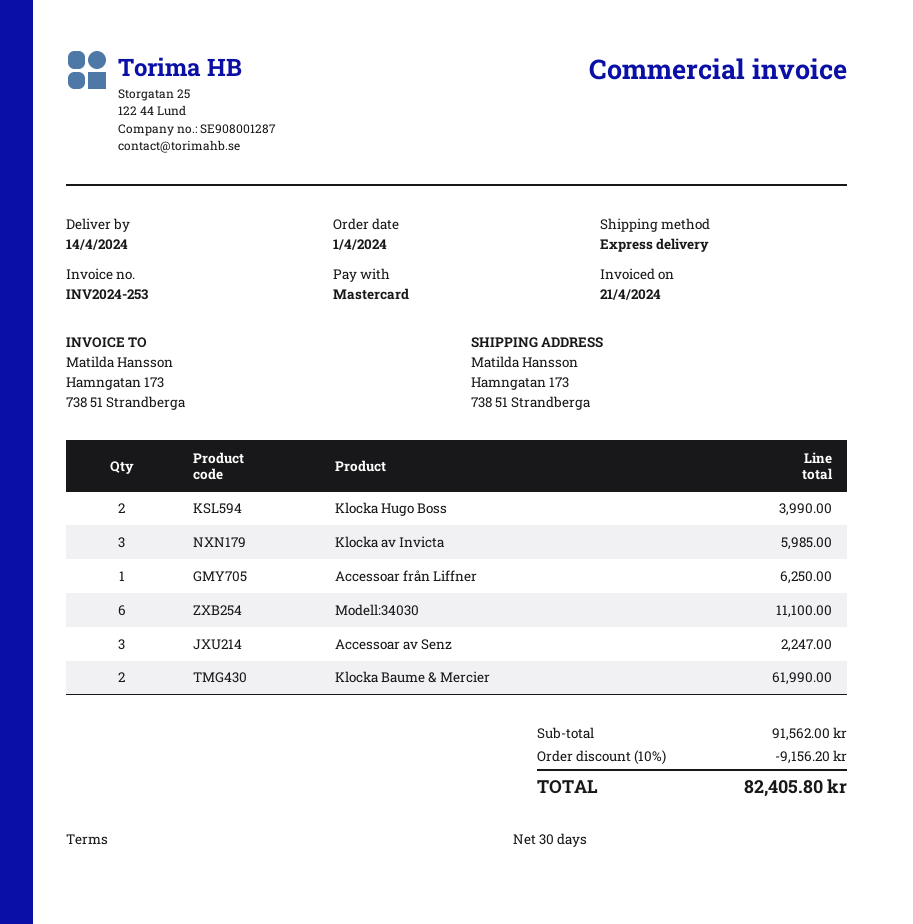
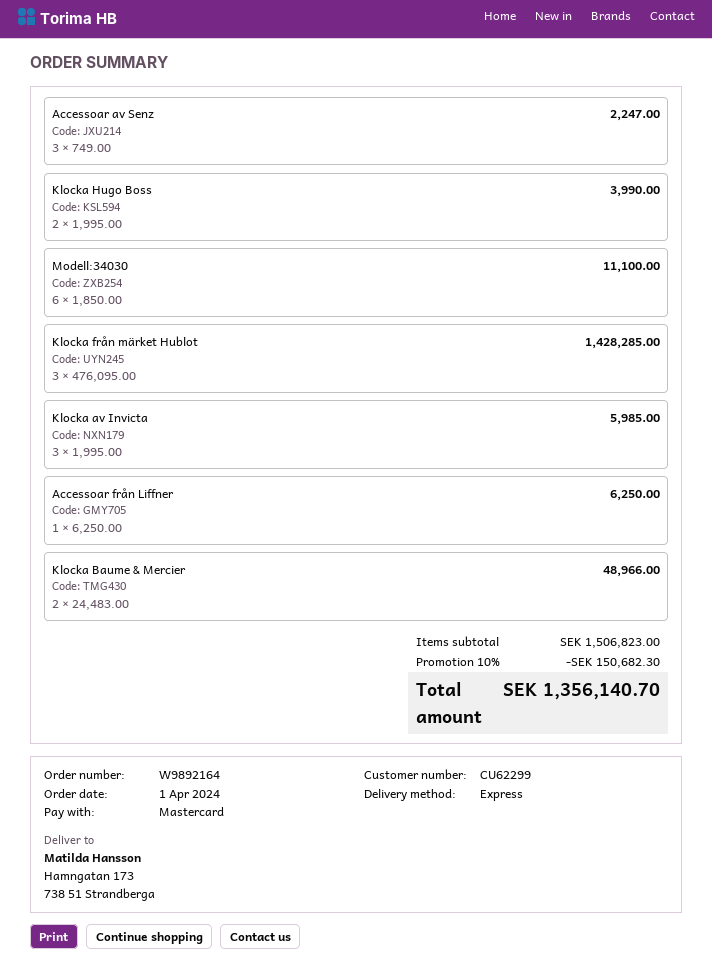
Klocka Baume & Mercier: 2 for 61990.00 -> 2 for 48966.00
Klocka från märket Hublot: none -> 3 for 1428285.00
subtotal: 91562.00 -> 1506823.00
discount: 10% = 9156.20 -> 10% = 150682.30
total: 82405.80 -> 1356140.70

